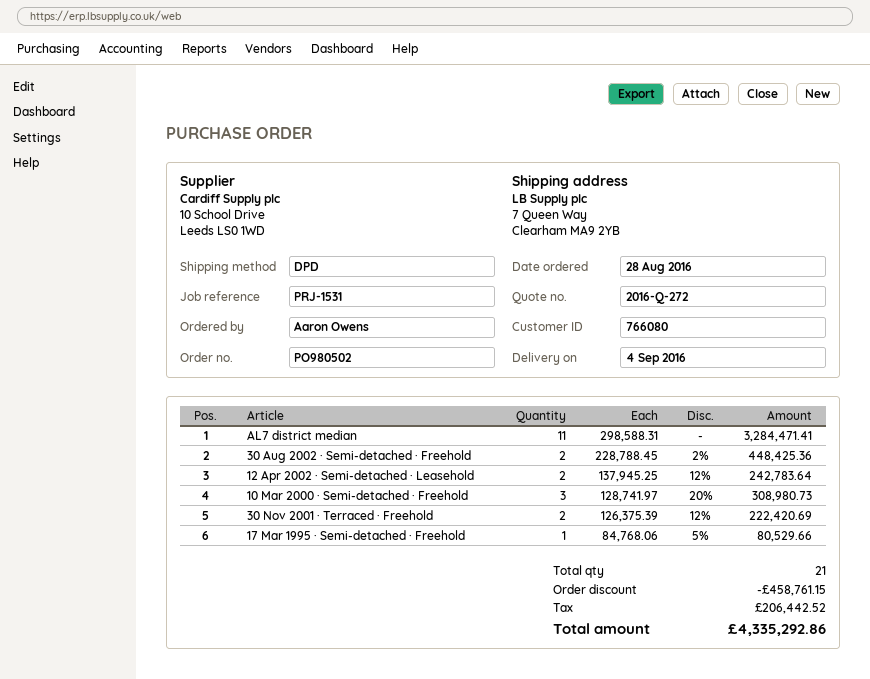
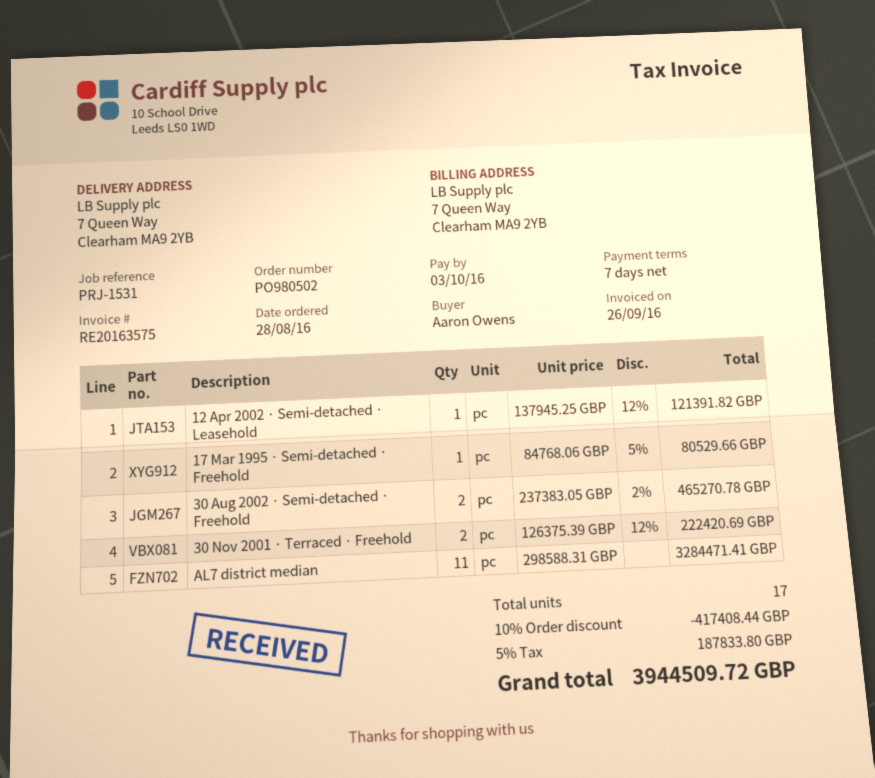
30 Aug 2002 · Semi-detached · Freehold: 2 x 228788.45 - 2% = 448425.36 -> 2 x 237383.05 - 2% = 465270.78
12 Apr 2002 · Semi-detached · Leasehold: 2 x 137945.25 - 12% = 242783.64 -> 1 x 137945.25 - 12% = 121391.82
10 Mar 2000 · Semi-detached · Freehold: 3 x 128741.97 - 20% = 308980.73 -> none
total quantity: 21 -> 17
discount: 458761.15 -> 417408.44
tax: 206442.52 -> 187833.80
total: 4335292.86 -> 3944509.72

